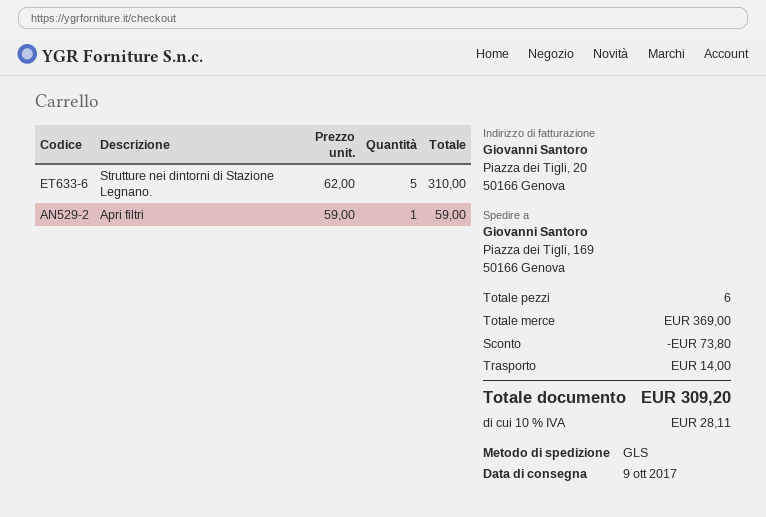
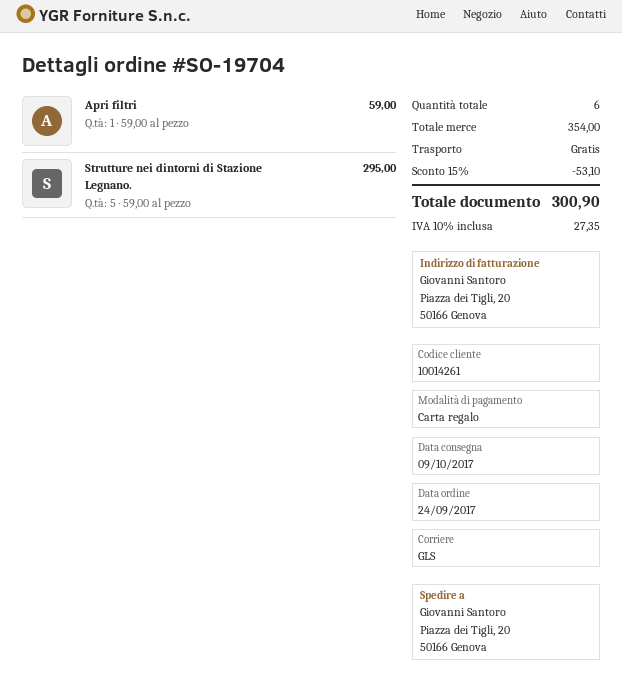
ship to: Piazza dei Tigli, 169, 50166 Genova -> Piazza dei Tigli, 20, 50166 Genova
Strutture nei dintorni di Stazione Legnano.: 5 x 62.00 = 310.00 -> 5 x 59.00 = 295.00
subtotal: 369.00 -> 354.00
discount: 73.80 -> 53.10
shipping: 14.00 -> 0.00
tax: 10% = 28.11 -> 10% = 27.35
total: 309.20 -> 300.90

